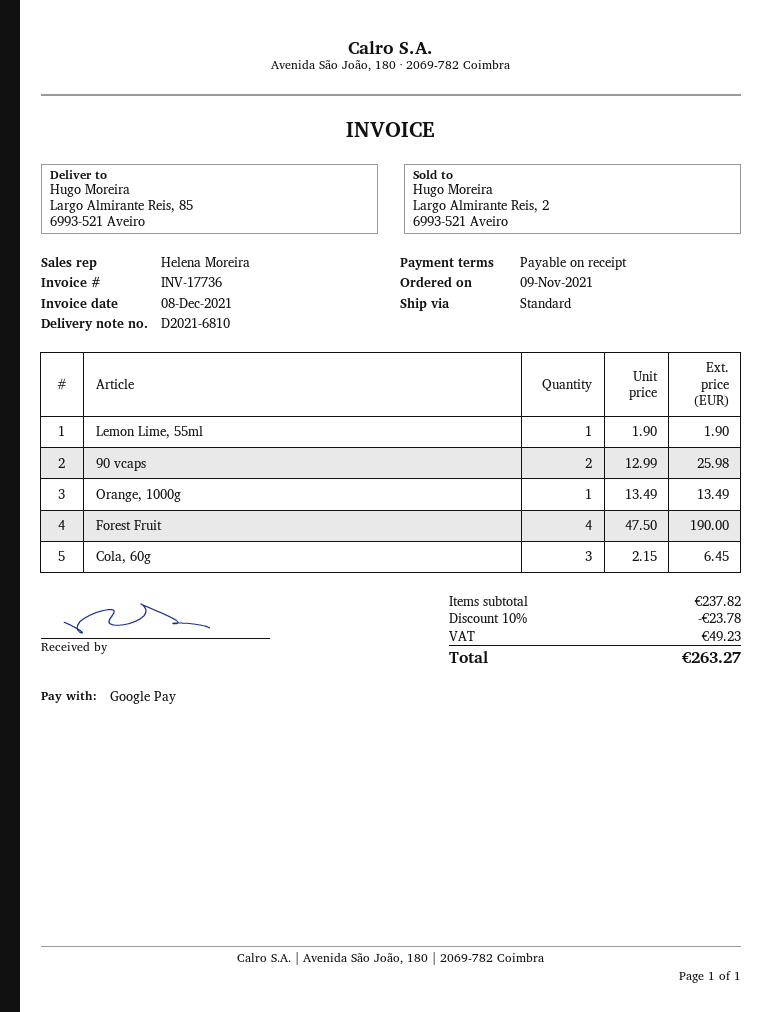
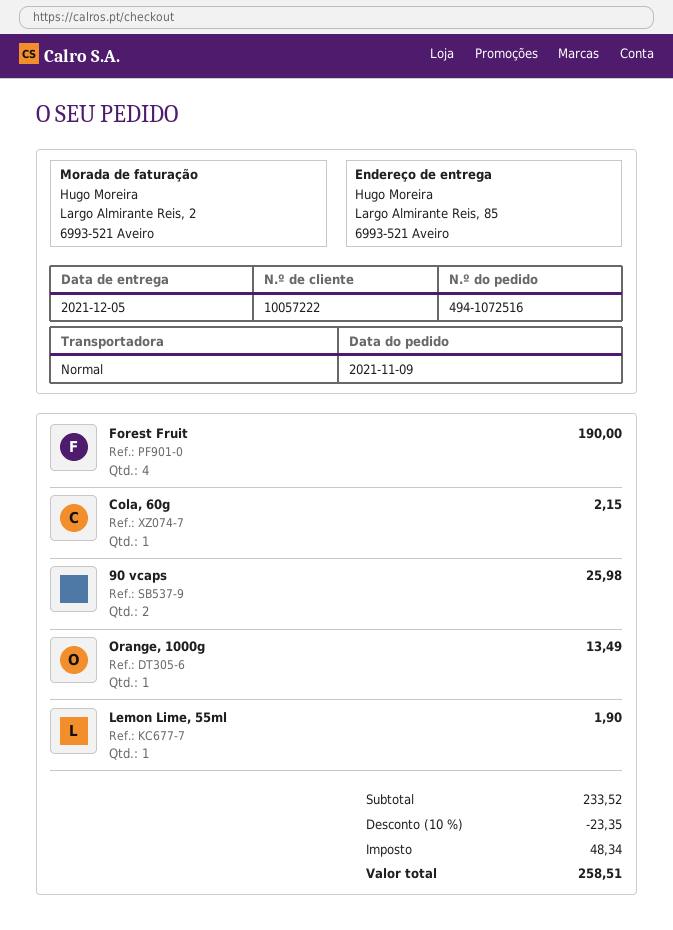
Cola, 60g: 3 for 6.45 -> 1 for 2.15
subtotal: 237.82 -> 233.52
discount: 10% = 23.78 -> 10% = 23.35
tax: 49.23 -> 48.34
total: 263.27 -> 258.51

